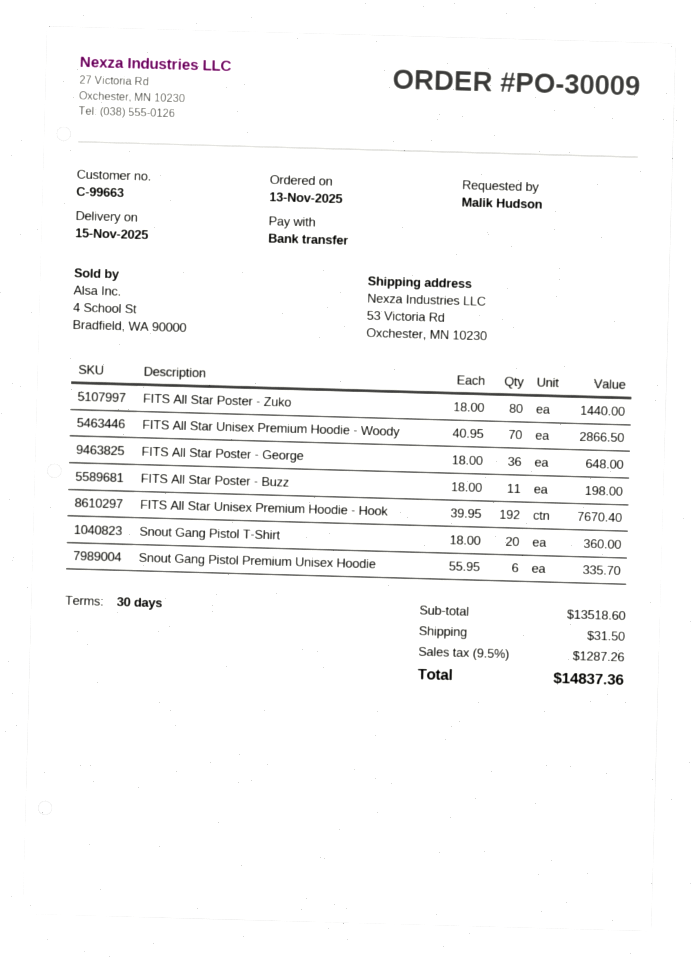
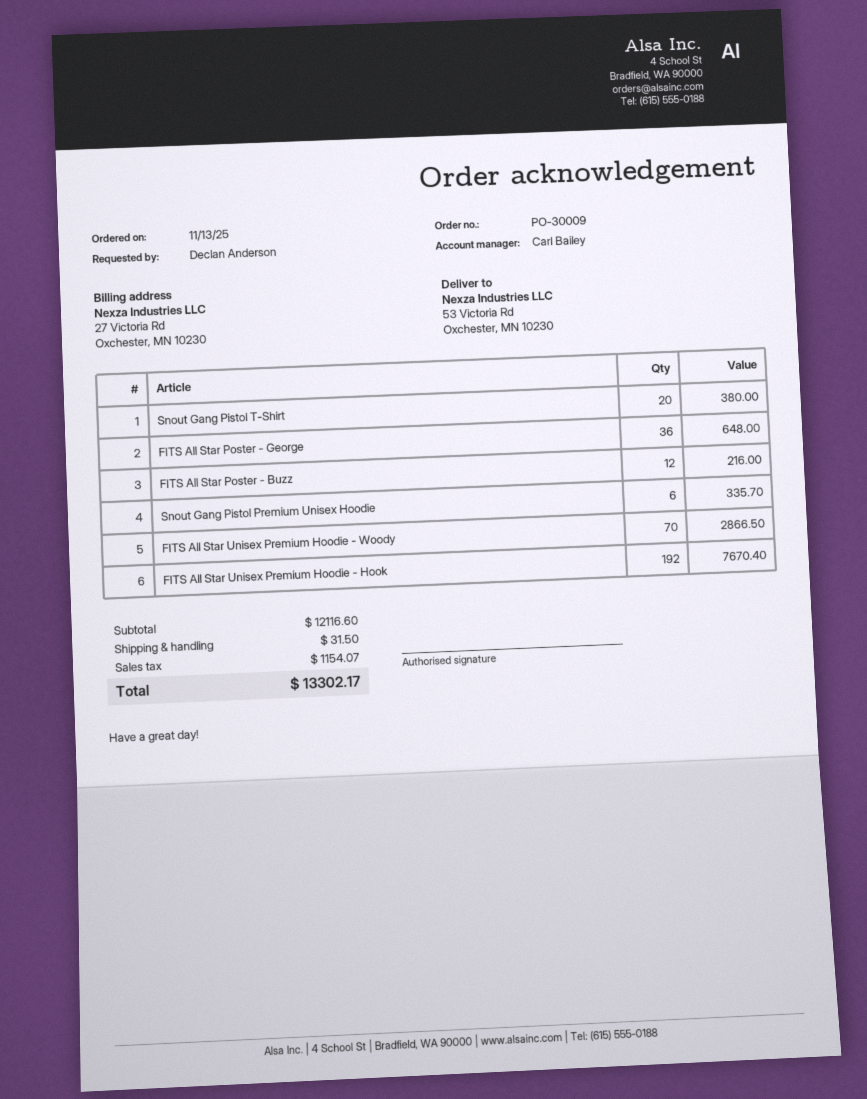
ordered by: Malik Hudson -> Declan Anderson
FITS All Star Poster - Zuko: 80 for 1440.00 -> none
FITS All Star Poster - Buzz: 11 for 198.00 -> 12 for 216.00
Snout Gang Pistol T-Shirt: 20 for 360.00 -> 20 for 380.00
subtotal: 13518.60 -> 12116.60
tax: 1287.26 -> 1154.07
total: 14837.36 -> 13302.17

